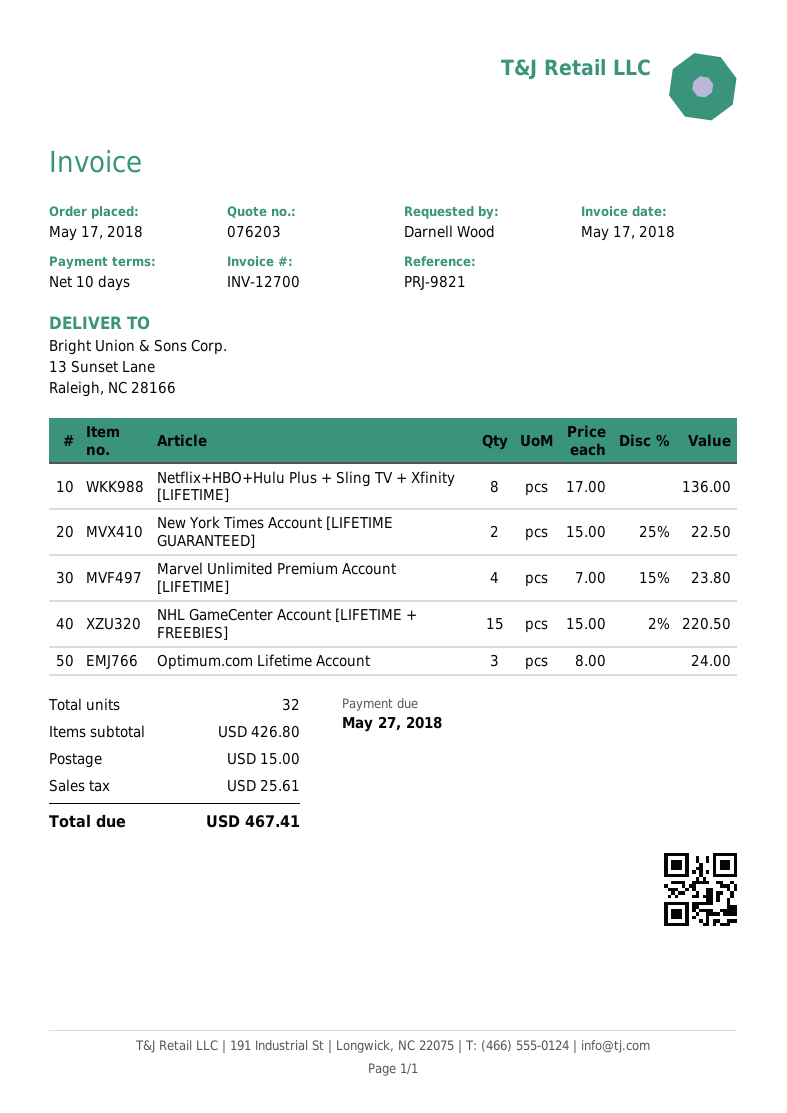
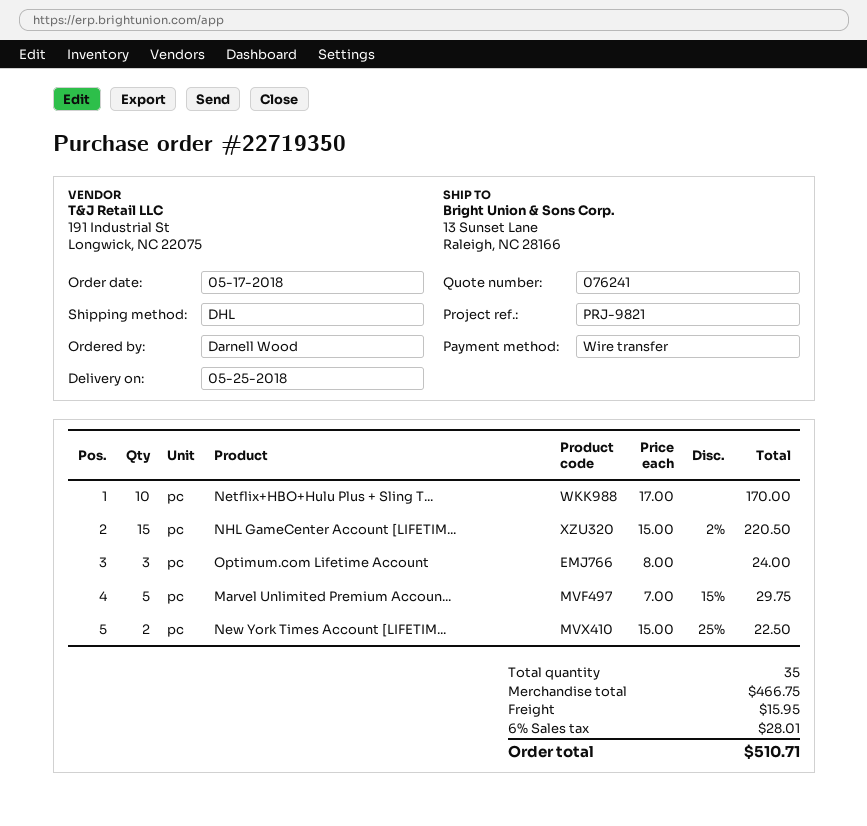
quote number: 076203 -> 076241
Netflix+HBO+Hulu Plus + Sling TV + Xfinity [LIFETIME]: 8 x 17.00 = 136.00 -> 10 x 17.00 = 170.00
Marvel Unlimited Premium Account [LIFETIME]: 4 x 7.00 - 15% = 23.80 -> 5 x 7.00 - 15% = 29.75
total quantity: 32 -> 35
subtotal: 426.80 -> 466.75
shipping: 15.00 -> 15.95
tax: 25.61 -> 28.01
total: 467.41 -> 510.71

